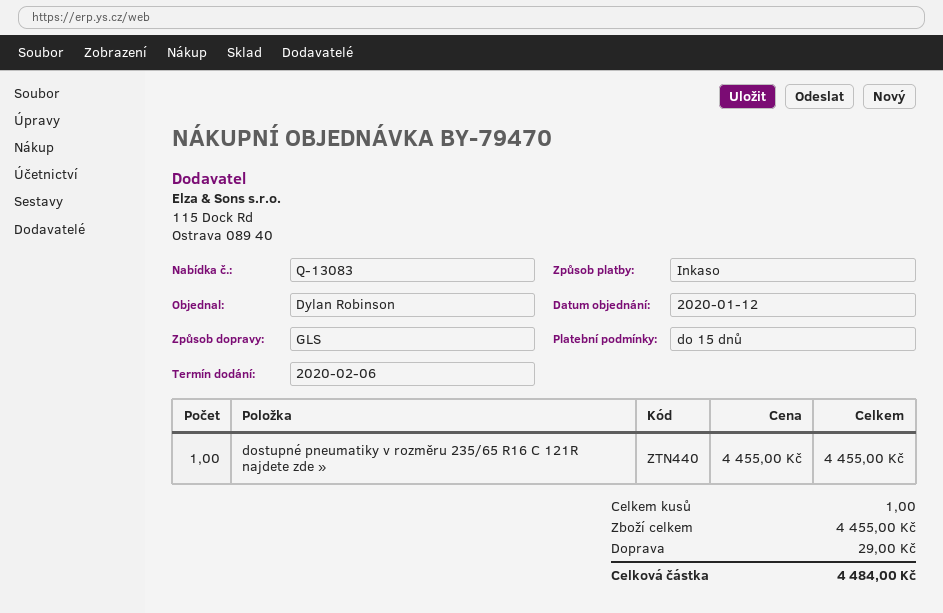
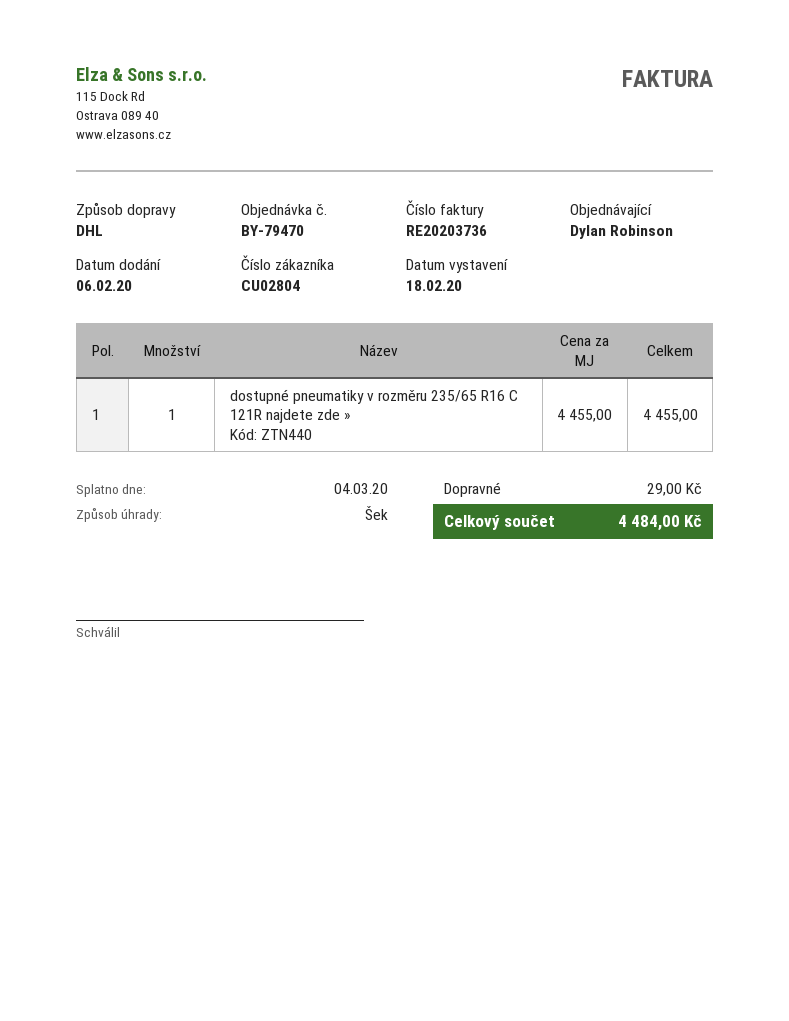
payment method: direct debit -> cheque
shipping method: GLS -> DHL

